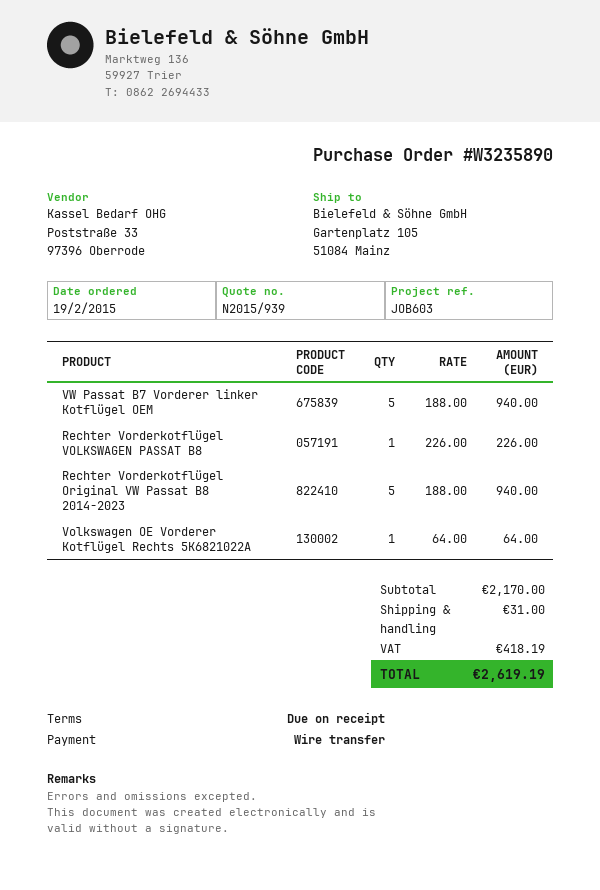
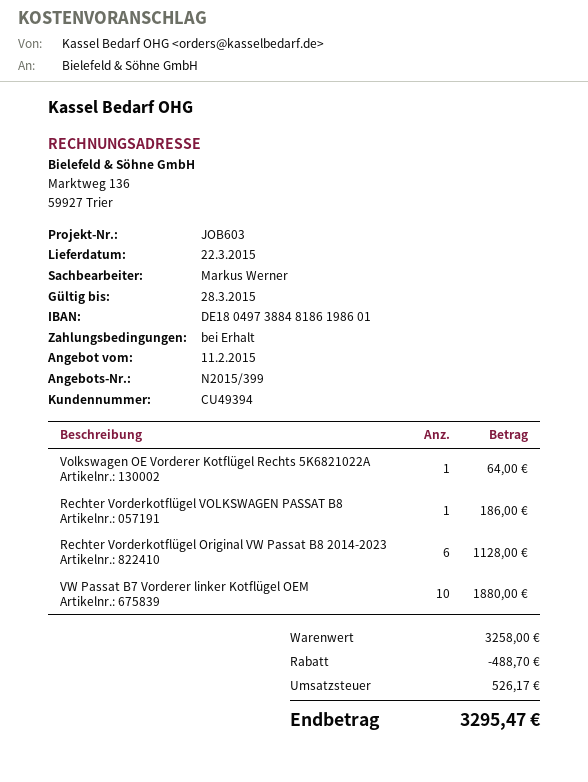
quote number: N2015/939 -> N2015/399
VW Passat B7 Vorderer linker Kotflügel OEM: 5 for 940.00 -> 10 for 1880.00
Rechter Vorderkotflügel VOLKSWAGEN PASSAT B8: 1 for 226.00 -> 1 for 186.00
Rechter Vorderkotflügel Original VW Passat B8 2014-2023: 5 for 940.00 -> 6 for 1128.00
subtotal: 2170.00 -> 3258.00
discount: none -> 488.70
shipping: 31.00 -> none
tax: 418.19 -> 526.17
total: 2619.19 -> 3295.47

